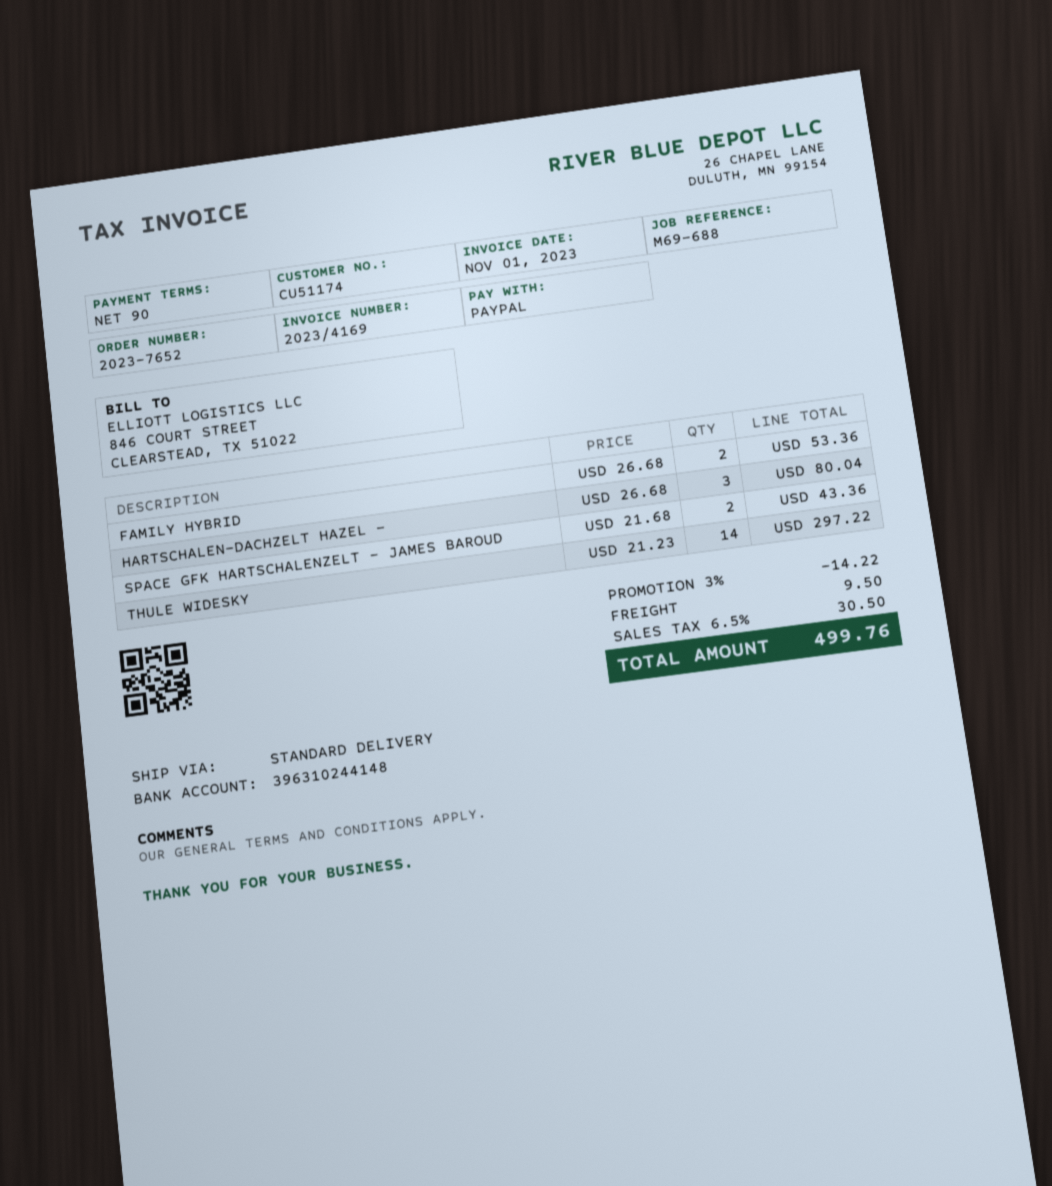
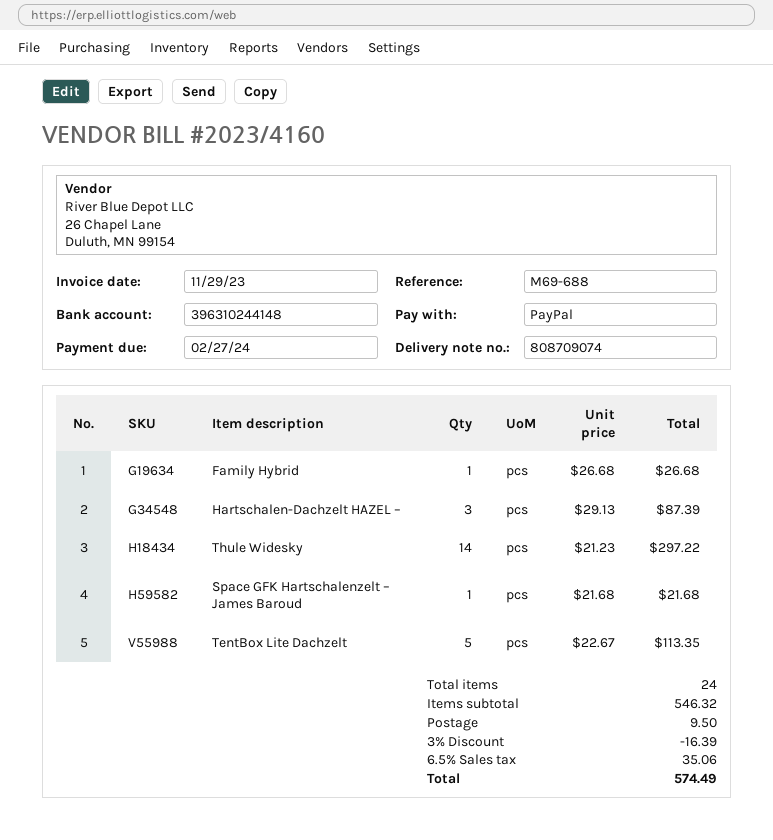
invoice number: 2023/4169 -> 2023/4160
invoice date: 2023-11-01 -> 2023-11-29
FAMILY HYBRID: 2 x 26.68 = 53.36 -> 1 x 26.68 = 26.68
HARTSCHALEN-DACHZELT HAZEL –: 3 x 26.68 = 80.04 -> 3 x 29.13 = 87.39
SPACE GFK HARTSCHALENZELT – JAMES BAROUD: 2 x 21.68 = 43.36 -> 1 x 21.68 = 21.68
TentBox Lite Dachzelt: none -> 5 x 22.67 = 113.35
discount: 3% = 14.22 -> 3% = 16.39
tax: 6.5% = 30.50 -> 6.5% = 35.06
total: 499.76 -> 574.49

